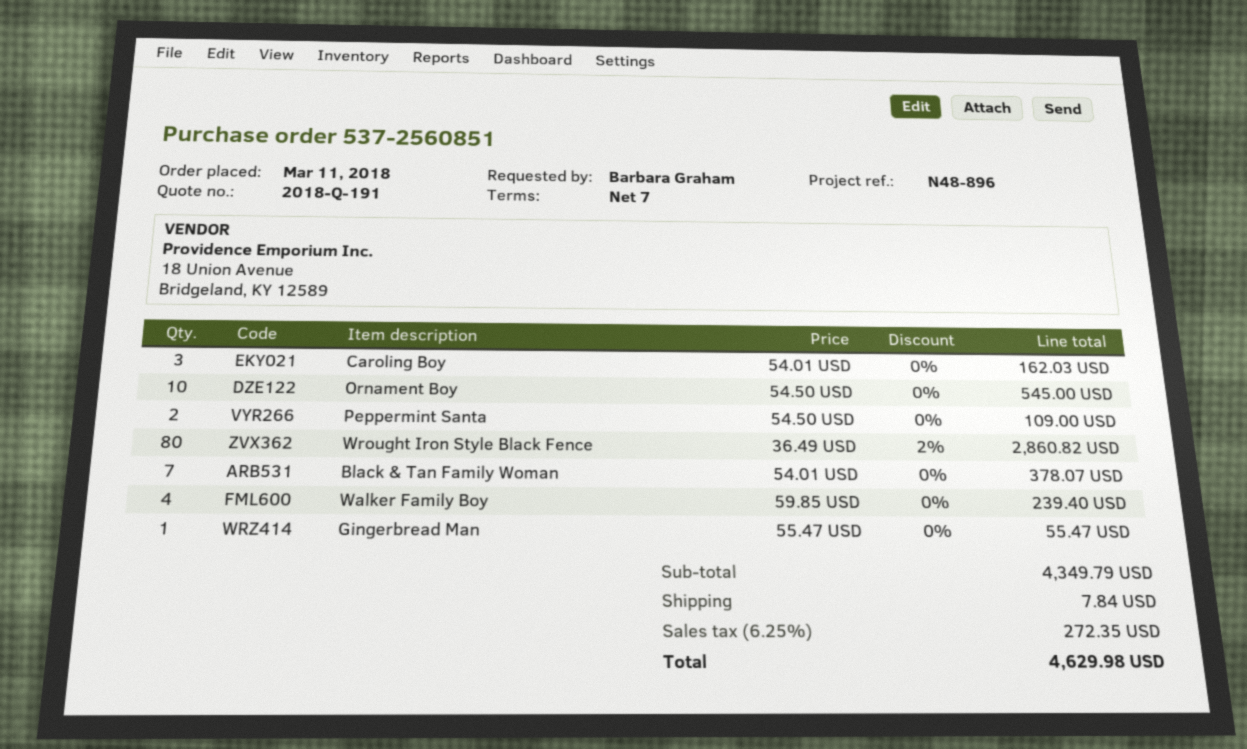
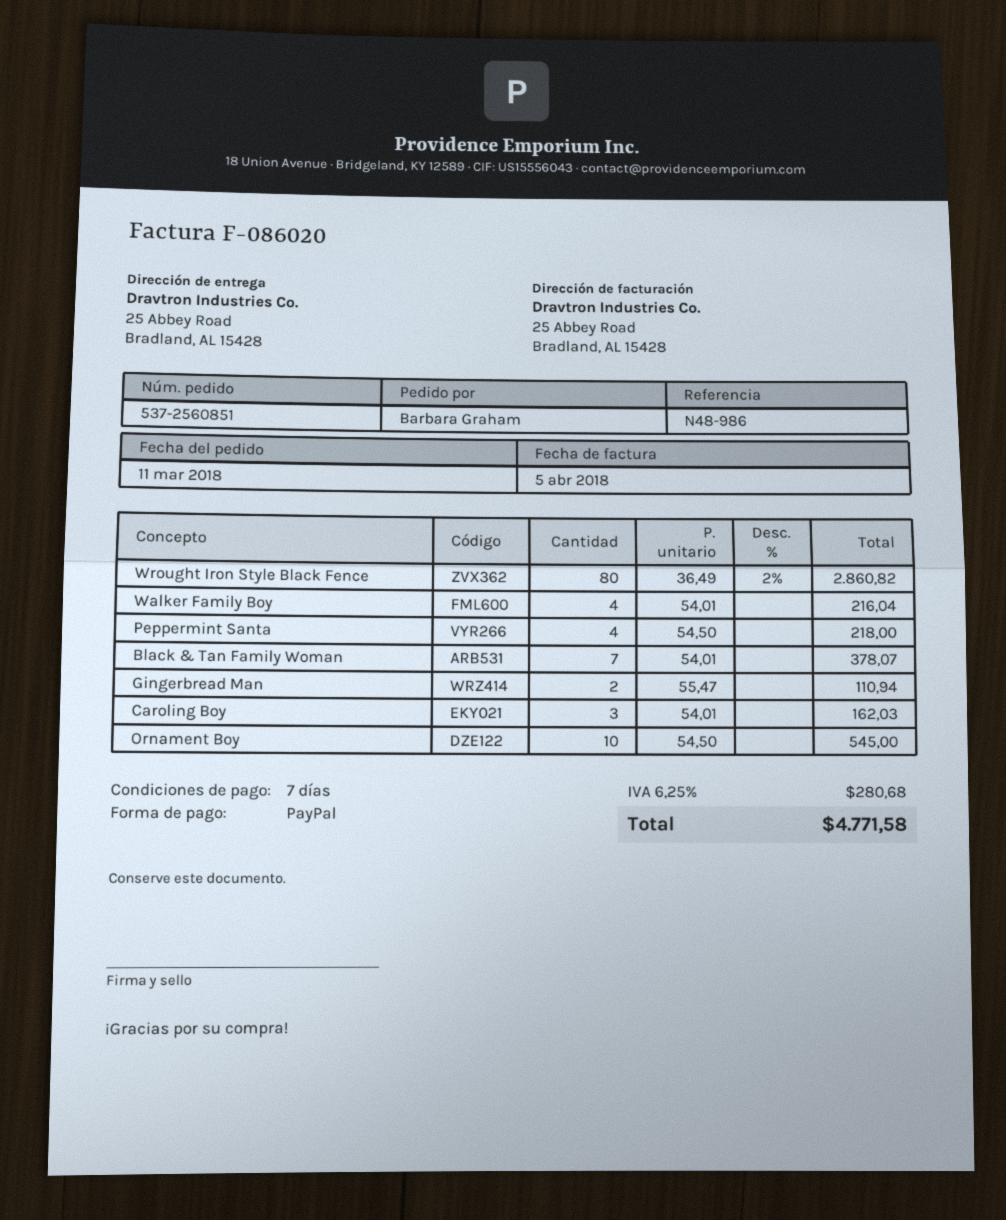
reference: N48-896 -> N48-986
Peppermint Santa: 2 x 54.50 = 109.00 -> 4 x 54.50 = 218.00
Walker Family Boy: 4 x 59.85 = 239.40 -> 4 x 54.01 = 216.04
Gingerbread Man: 1 x 55.47 = 55.47 -> 2 x 55.47 = 110.94
shipping: 7.84 -> none
tax: 6.25% = 272.35 -> 6.25% = 280.68
total: 4629.98 -> 4771.58

